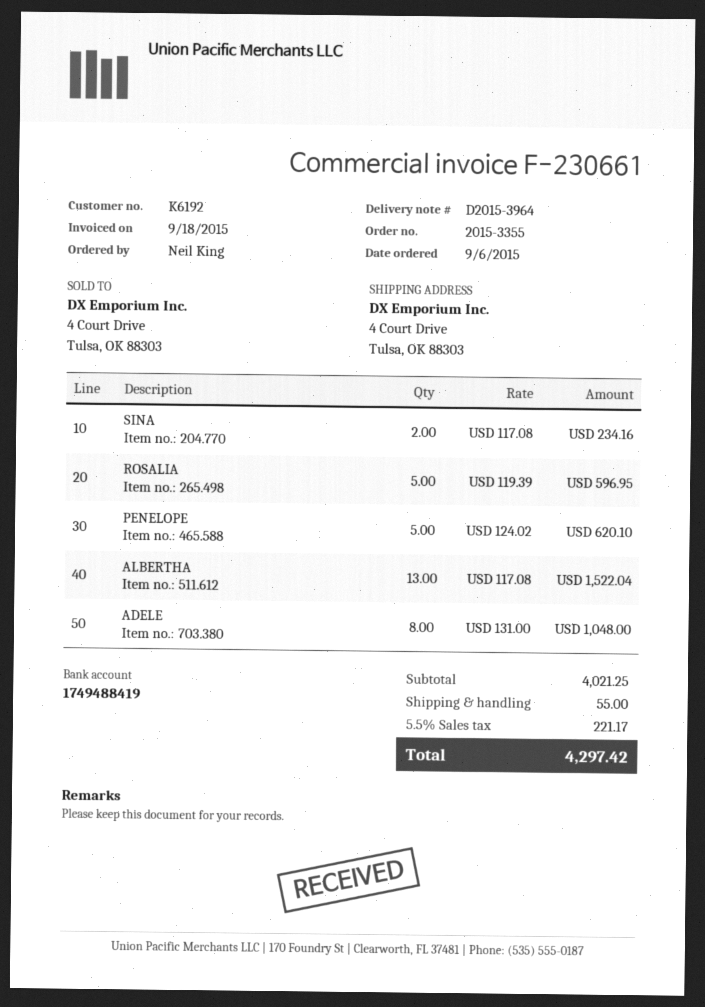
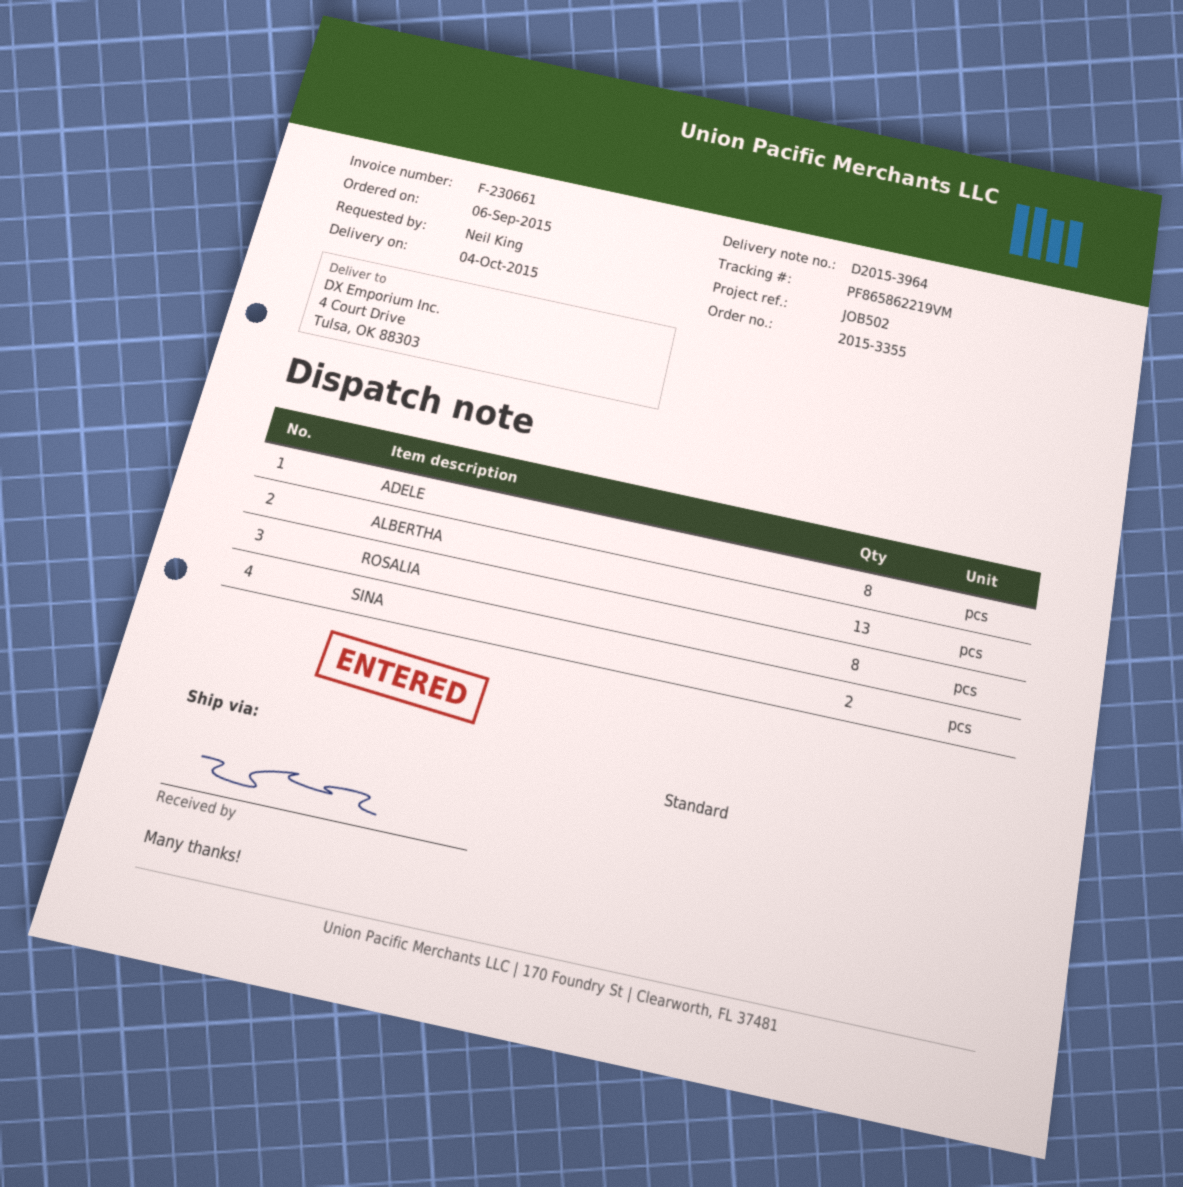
ROSALIA: 5 -> 8
PENELOPE: 5 -> none

